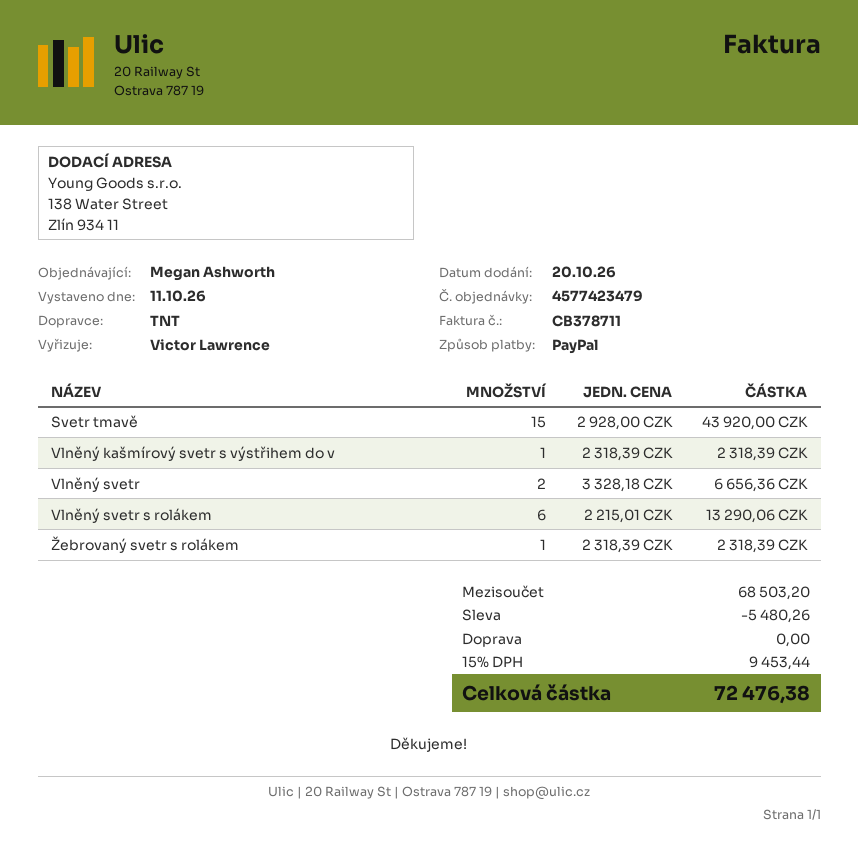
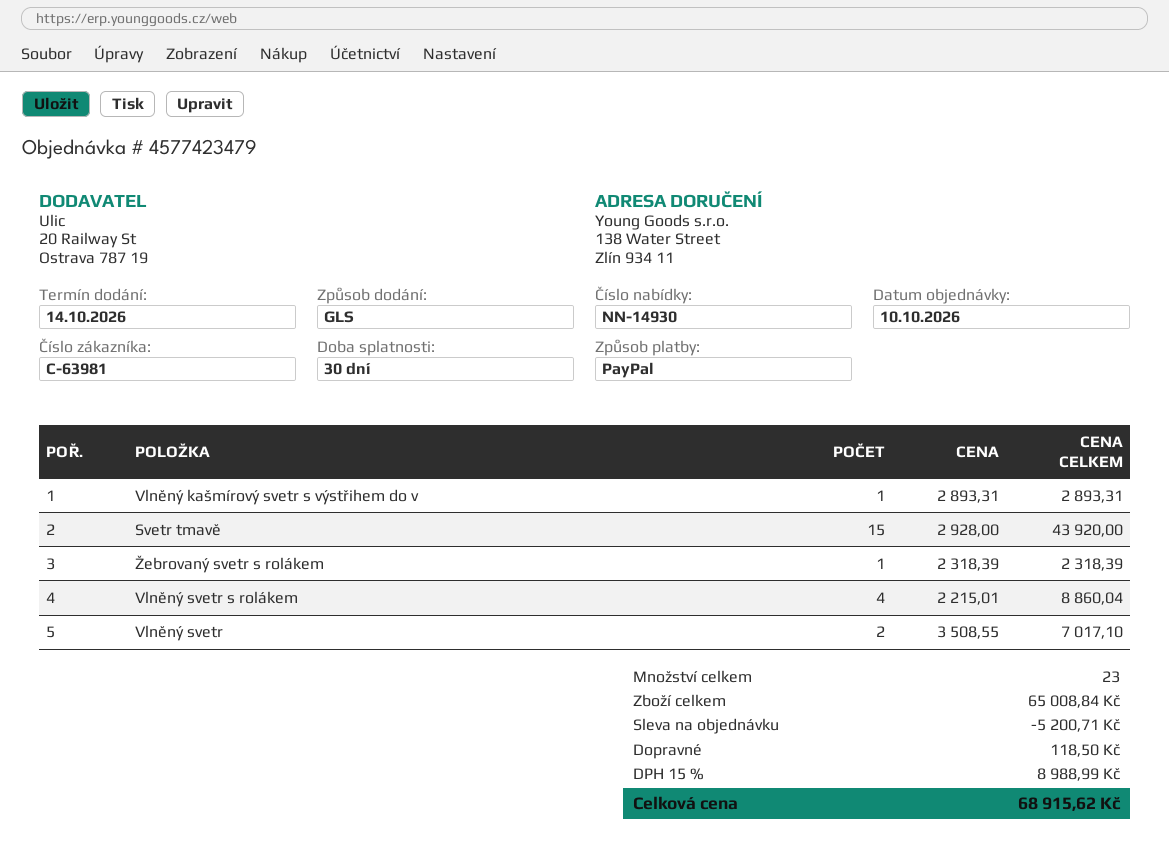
delivery date: 2026-10-20 -> 2026-10-14
shipping method: TNT -> GLS
Vlněný kašmírový svetr s výstřihem do v: 1 x 2318.39 = 2318.39 -> 1 x 2893.31 = 2893.31
Vlněný svetr: 2 x 3328.18 = 6656.36 -> 2 x 3508.55 = 7017.10
Vlněný svetr s rolákem: 6 x 2215.01 = 13290.06 -> 4 x 2215.01 = 8860.04
subtotal: 68503.20 -> 65008.84
discount: 5480.26 -> 5200.71
shipping: 0.00 -> 118.50
tax: 15% = 9453.44 -> 15% = 8988.99
total: 72476.38 -> 68915.62

